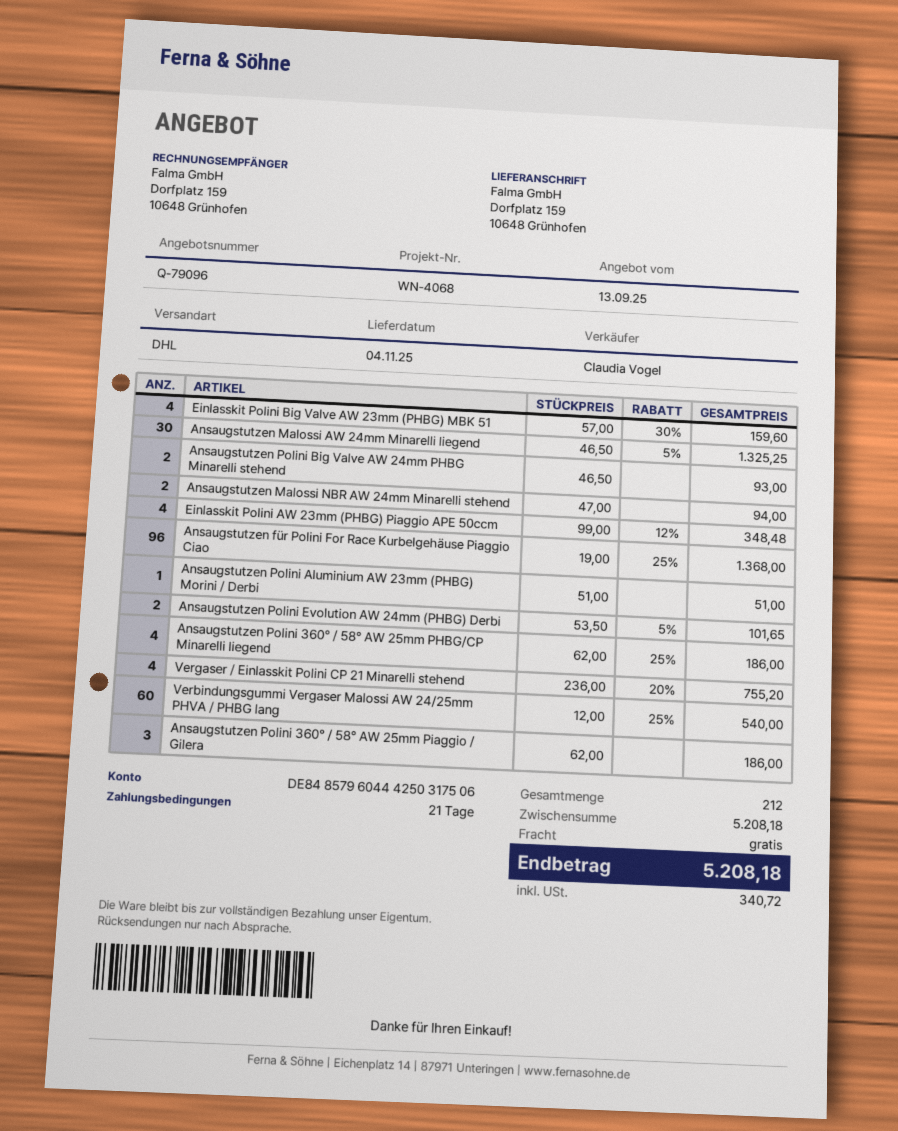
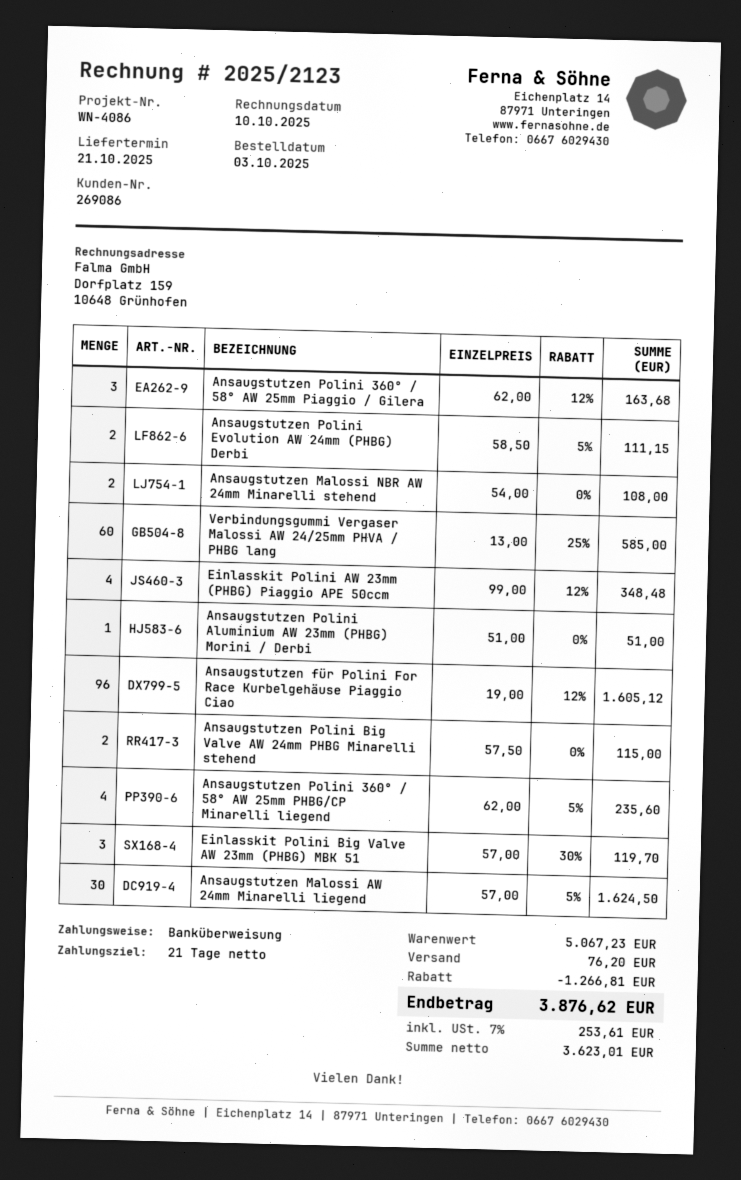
delivery date: 2025-11-04 -> 2025-10-21
reference: WN-4068 -> WN-4086
Einlasskit Polini Big Valve AW 23mm (PHBG) MBK 51: 4 x 57.00 - 30% = 159.60 -> 3 x 57.00 - 30% = 119.70
Ansaugstutzen Malossi AW 24mm Minarelli liegend: 30 x 46.50 - 5% = 1325.25 -> 30 x 57.00 - 5% = 1624.50
Ansaugstutzen Polini Big Valve AW 24mm PHBG Minarelli stehend: 2 x 46.50 = 93.00 -> 2 x 57.50 = 115.00
Ansaugstutzen Malossi NBR AW 24mm Minarelli stehend: 2 x 47.00 = 94.00 -> 2 x 54.00 = 108.00
Ansaugstutzen für Polini For Race Kurbelgehäuse Piaggio Ciao: 96 x 19.00 - 25% = 1368.00 -> 96 x 19.00 - 12% = 1605.12
Ansaugstutzen Polini Evolution AW 24mm (PHBG) Derbi: 2 x 53.50 - 5% = 101.65 -> 2 x 58.50 - 5% = 111.15
Ansaugstutzen Polini 360° / 58° AW 25mm PHBG/CP Minarelli liegend: 4 x 62.00 - 25% = 186.00 -> 4 x 62.00 - 5% = 235.60
Vergaser / Einlasskit Polini CP 21 Minarelli stehend: 4 x 236.00 - 20% = 755.20 -> none
Verbindungsgummi Vergaser Malossi AW 24/25mm PHVA / PHBG lang: 60 x 12.00 - 25% = 540.00 -> 60 x 13.00 - 25% = 585.00
Ansaugstutzen Polini 360° / 58° AW 25mm Piaggio / Gilera: 3 x 62.00 = 186.00 -> 3 x 62.00 - 12% = 163.68
subtotal: 5208.18 -> 5067.23
discount: none -> 1266.81
shipping: 0.00 -> 76.20
tax: 340.72 -> 253.61
total: 5208.18 -> 3876.62

